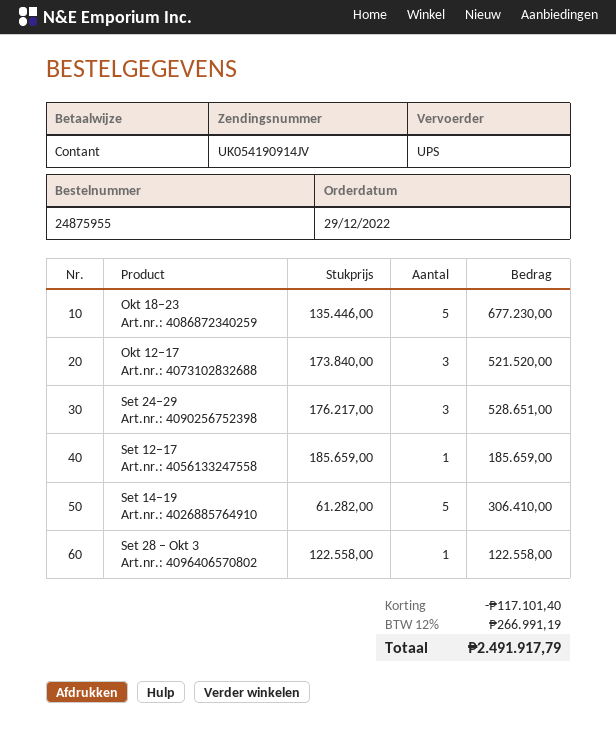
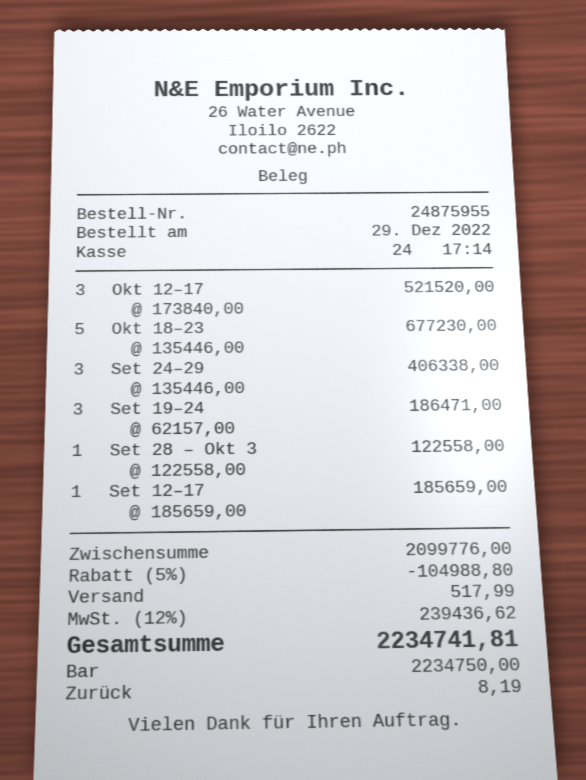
Set 24–29: 3 x 176217.00 = 528651.00 -> 3 x 135446.00 = 406338.00
Set 14–19: 5 x 61282.00 = 306410.00 -> none
Set 19–24: none -> 3 x 62157.00 = 186471.00
discount: 117101.40 -> 104988.80
shipping: none -> 517.99
tax: 12% = 266991.19 -> 12% = 239436.62
total: 2491917.79 -> 2234741.81

